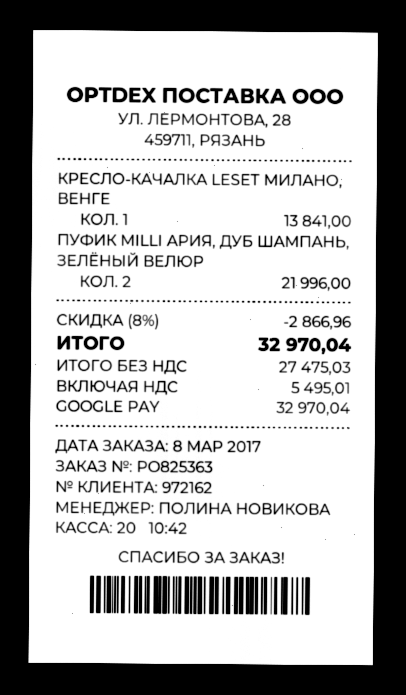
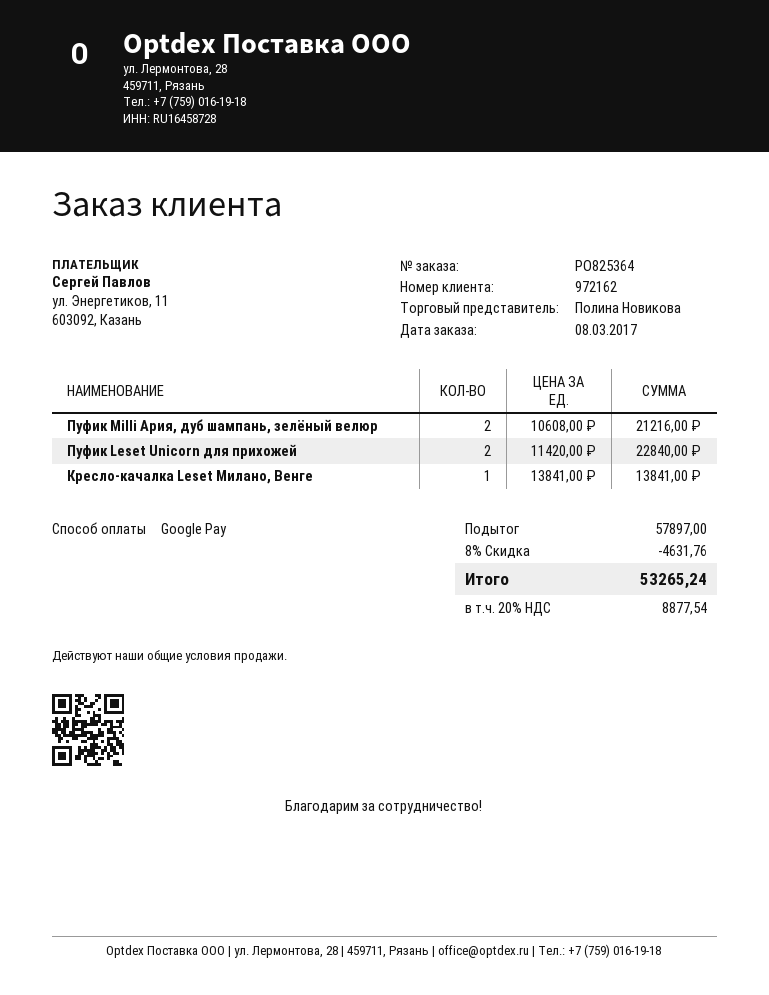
order number: PO825363 -> PO825364
ПУФИК MILLI АРИЯ, ДУБ ШАМПАНЬ, ЗЕЛЁНЫЙ ВЕЛЮР: 2 for 21996.00 -> 2 for 21216.00
Пуфик Leset Unicorn для прихожей: none -> 2 for 22840.00
discount: 8% = 2866.96 -> 8% = 4631.76
tax: 5495.01 -> 8877.54
total: 32970.04 -> 53265.24

